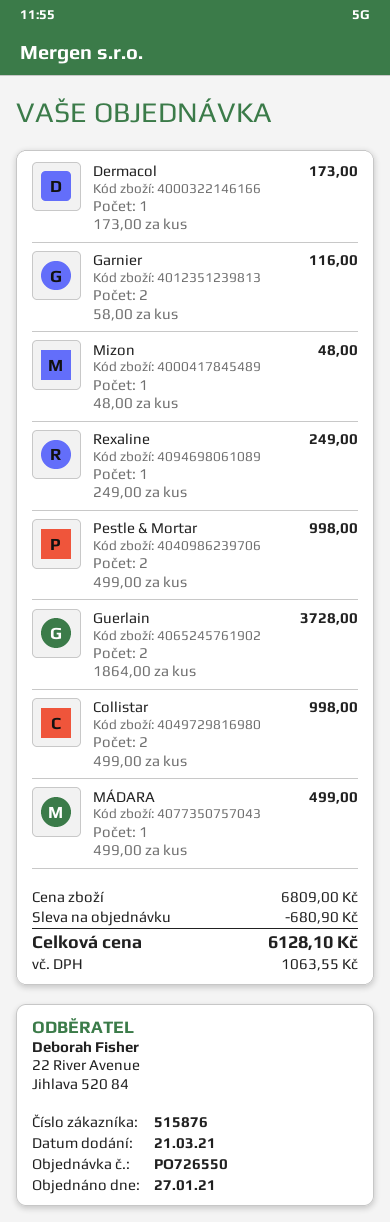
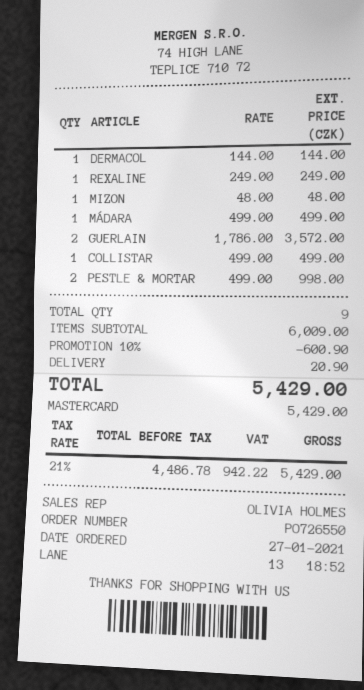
Dermacol: 1 x 173.00 = 173.00 -> 1 x 144.00 = 144.00
Garnier: 2 x 58.00 = 116.00 -> none
Guerlain: 2 x 1864.00 = 3728.00 -> 2 x 1786.00 = 3572.00
Collistar: 2 x 499.00 = 998.00 -> 1 x 499.00 = 499.00
subtotal: 6809.00 -> 6009.00
discount: 680.90 -> 600.90
shipping: none -> 20.90
tax: 1063.55 -> 942.22
total: 6128.10 -> 5429.00

